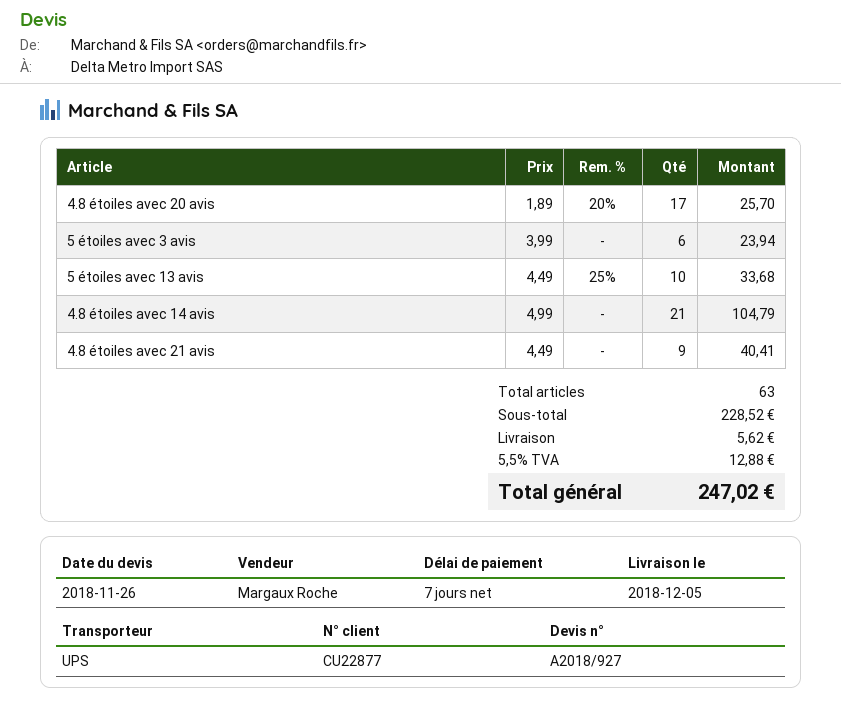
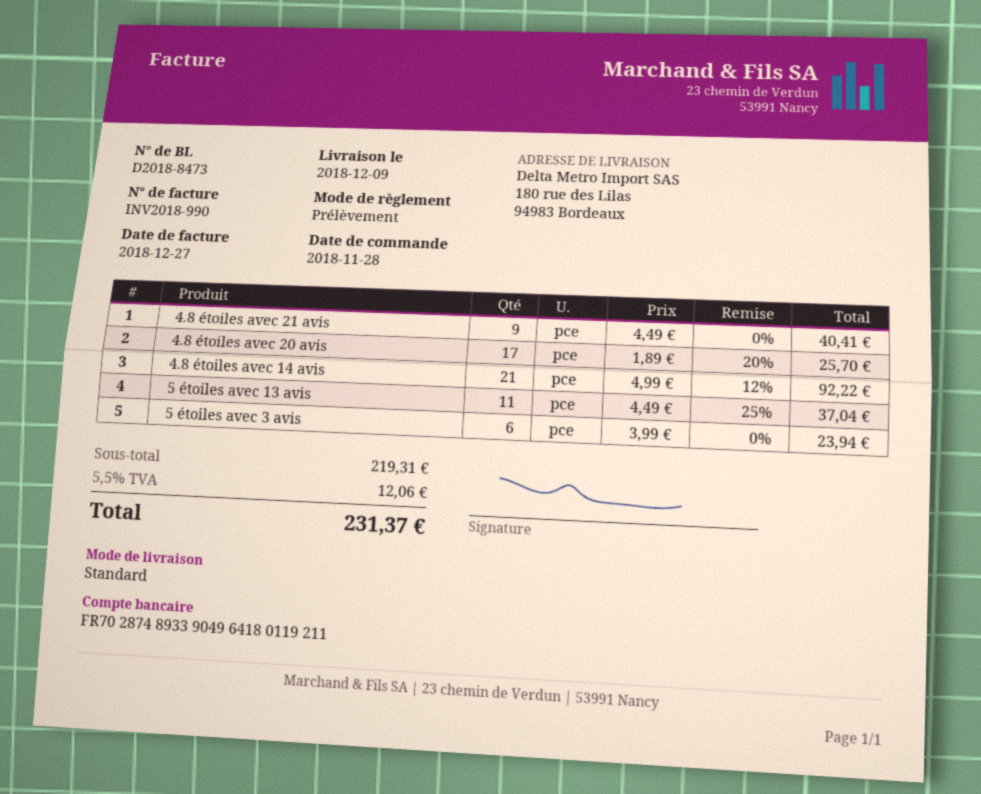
delivery date: 2018-12-05 -> 2018-12-09
shipping method: UPS -> standard
5 étoiles avec 13 avis: 10 x 4.49 - 25% = 33.68 -> 11 x 4.49 - 25% = 37.04
4.8 étoiles avec 14 avis: 21 x 4.99 = 104.79 -> 21 x 4.99 - 12% = 92.22
subtotal: 228.52 -> 219.31
shipping: 5.62 -> none
tax: 5.5% = 12.88 -> 5.5% = 12.06
total: 247.02 -> 231.37

